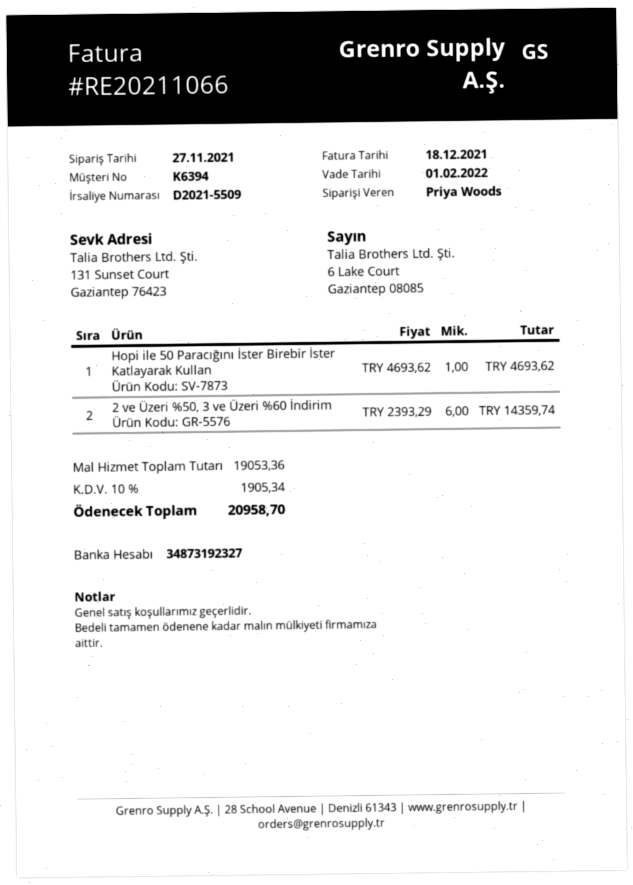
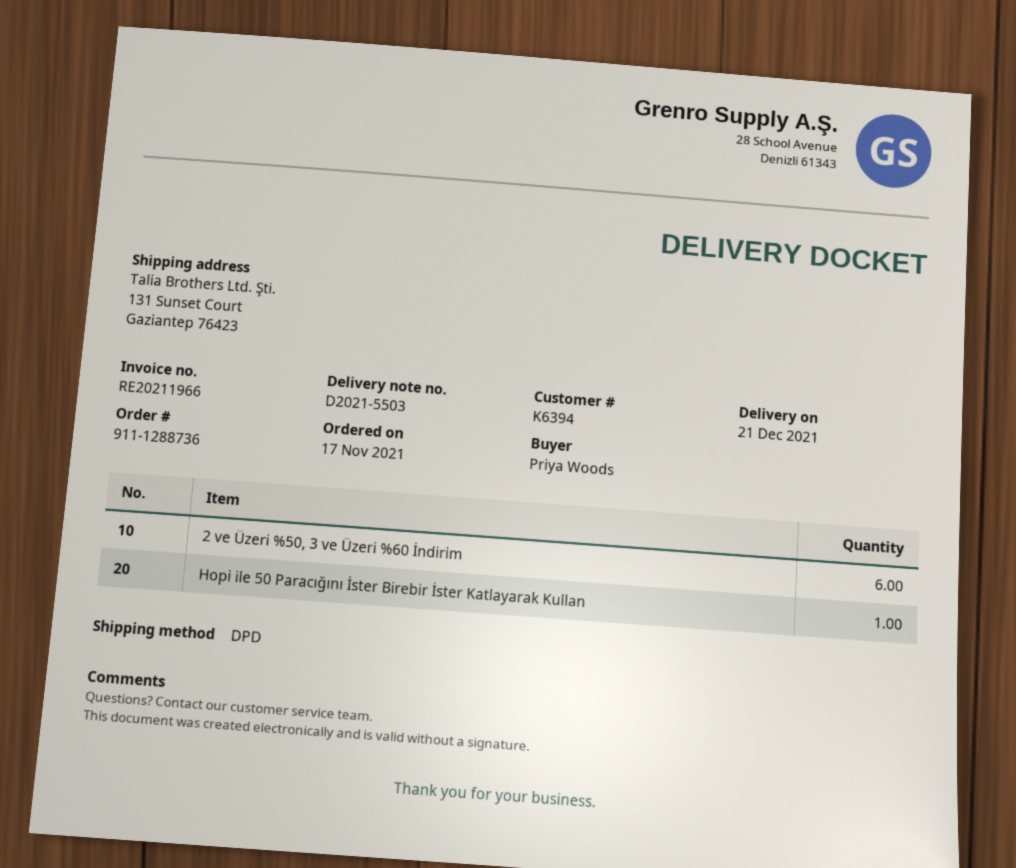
order date: 2021-11-27 -> 2021-11-17
delivery note number: D2021-5509 -> D2021-5503
invoice number: RE20211066 -> RE20211966

